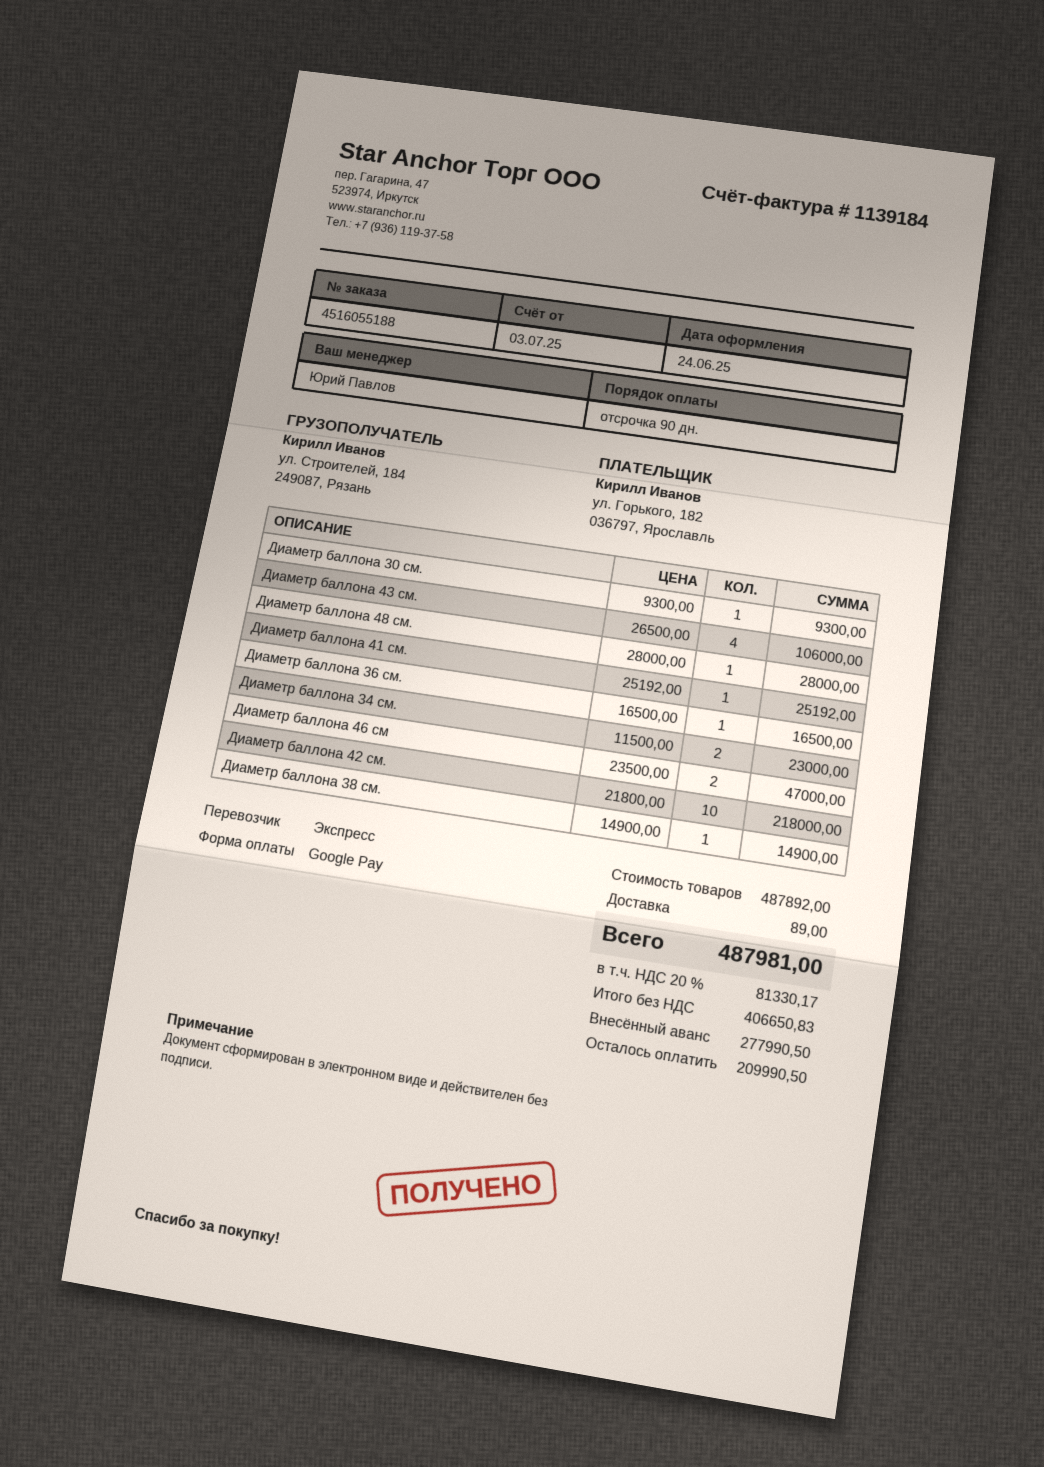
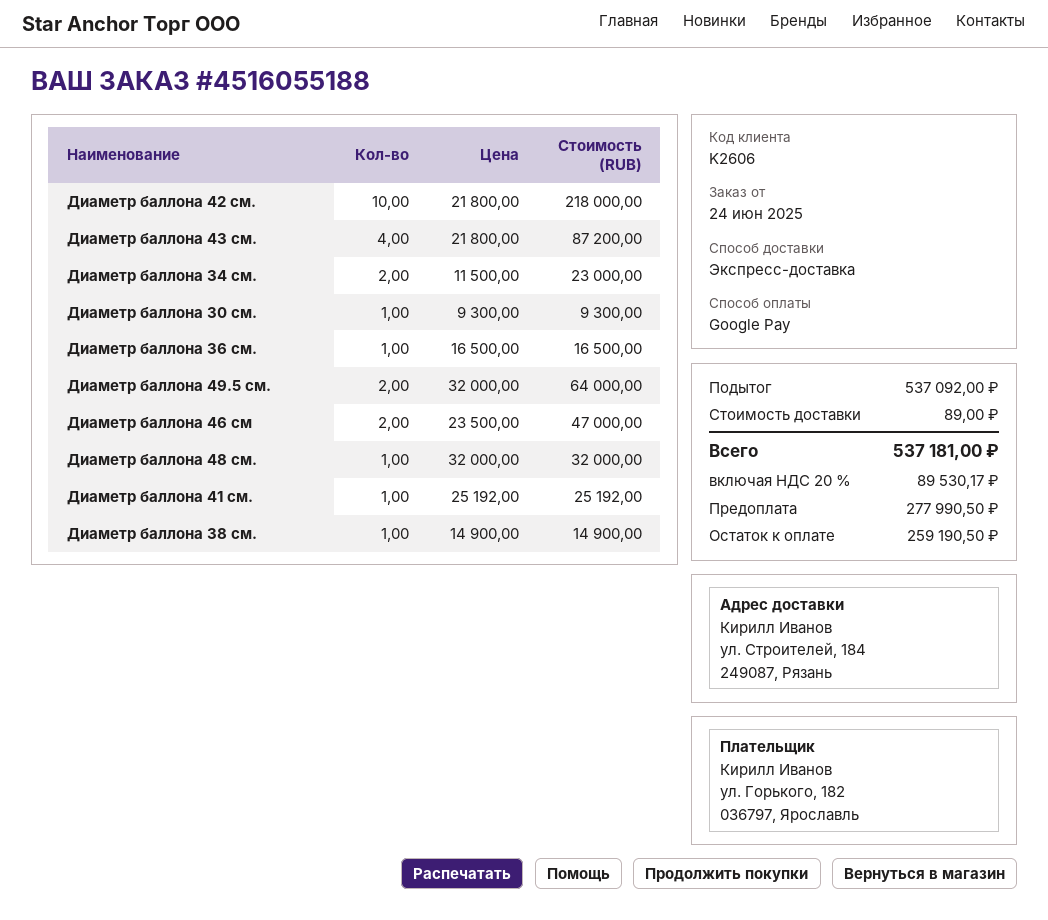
Диаметр баллона 43 см.: 4 x 26500.00 = 106000.00 -> 4 x 21800.00 = 87200.00
Диаметр баллона 48 см.: 1 x 28000.00 = 28000.00 -> 1 x 32000.00 = 32000.00
Диаметр баллона 49.5 см.: none -> 2 x 32000.00 = 64000.00
subtotal: 487892.00 -> 537092.00
tax: 20% = 81330.17 -> 20% = 89530.17
total: 487981.00 -> 537181.00
balance: 209990.50 -> 259190.50

